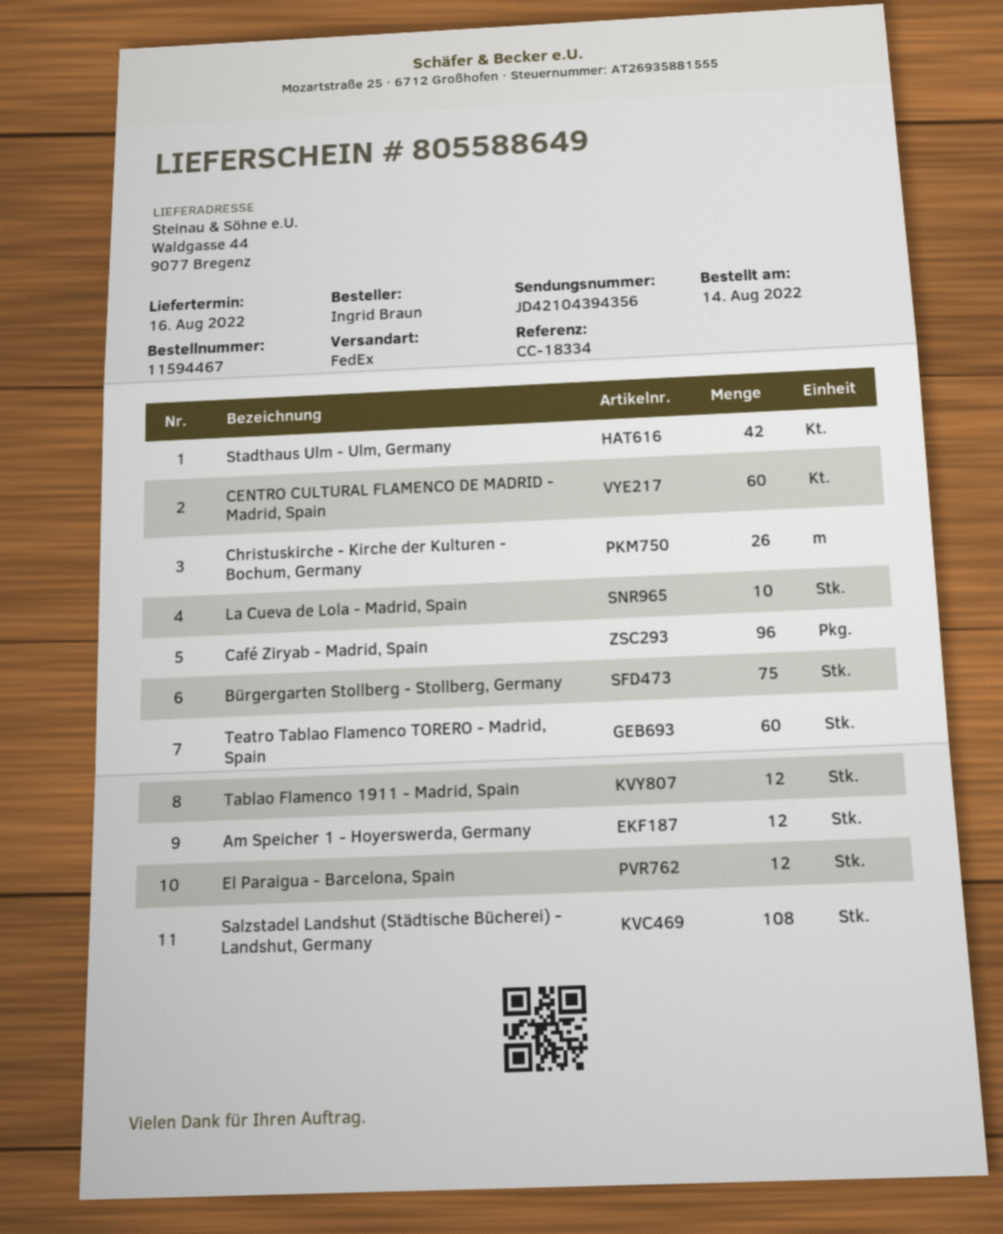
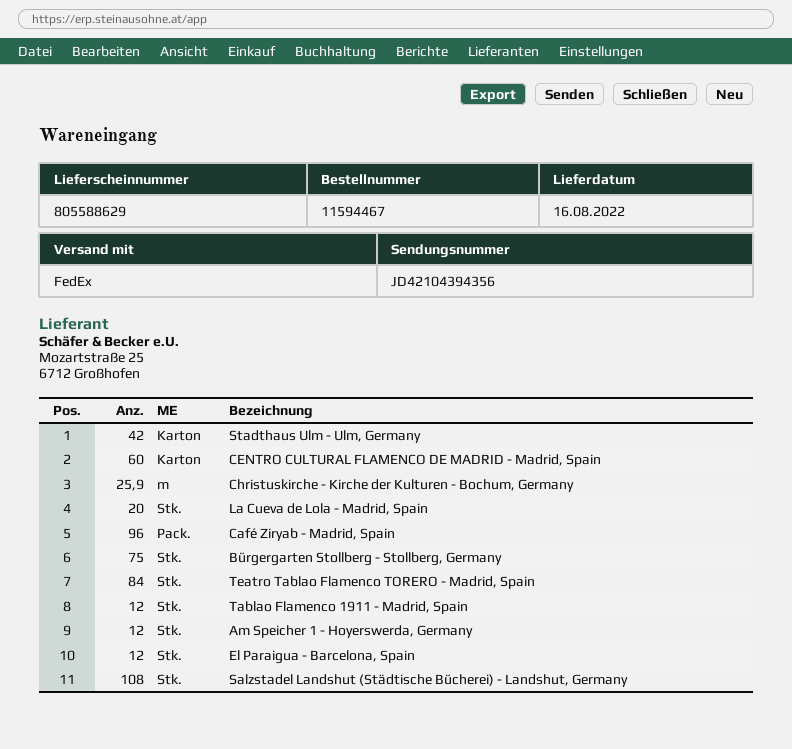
delivery note number: 805588649 -> 805588629
Christuskirche - Kirche der Kulturen - Bochum, Germany: 26 -> 25.9
La Cueva de Lola - Madrid, Spain: 10 -> 20
Teatro Tablao Flamenco TORERO - Madrid, Spain: 60 -> 84

